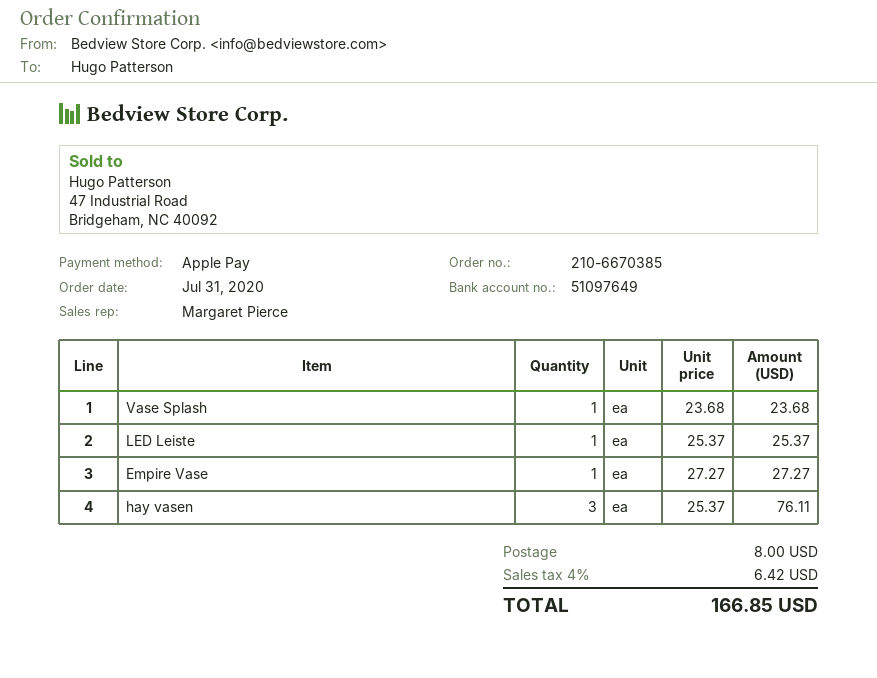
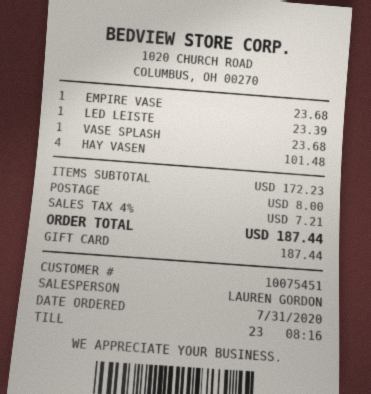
sales rep: Margaret Pierce -> LAUREN GORDON
payment method: Apple Pay -> gift card
LED Leiste: 1 for 25.37 -> 1 for 23.39
Empire Vase: 1 for 27.27 -> 1 for 23.68
hay vasen: 3 for 76.11 -> 4 for 101.48
tax: 4% = 6.42 -> 4% = 7.21
total: 166.85 -> 187.44

